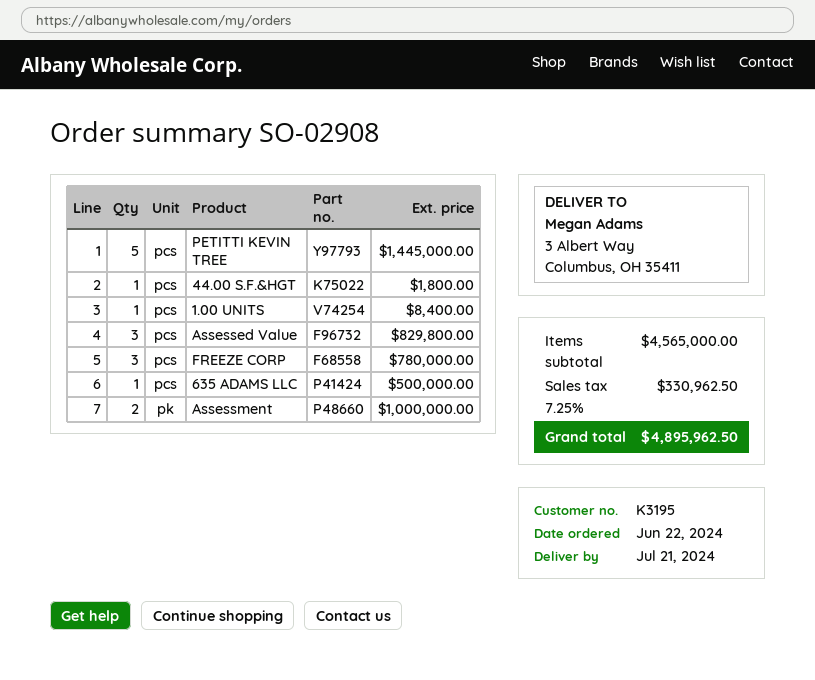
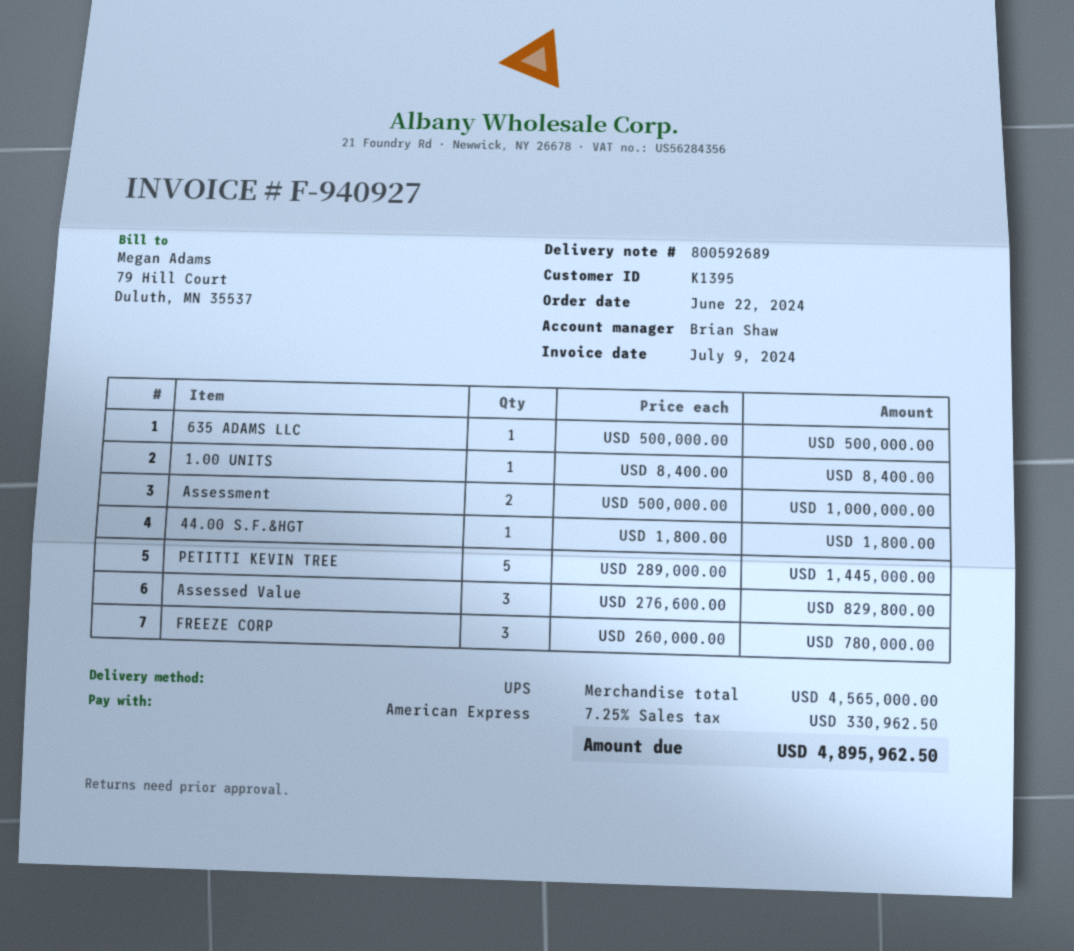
customer number: K3195 -> K1395

